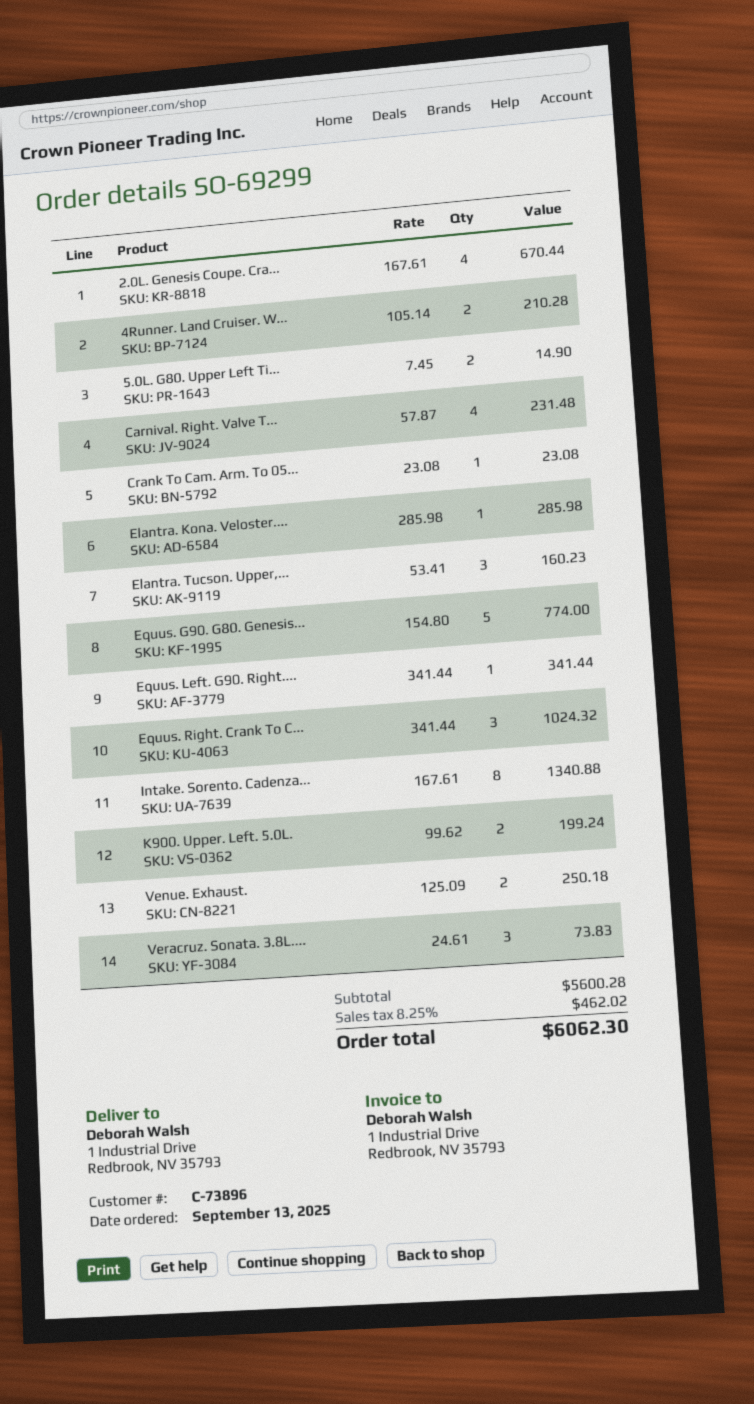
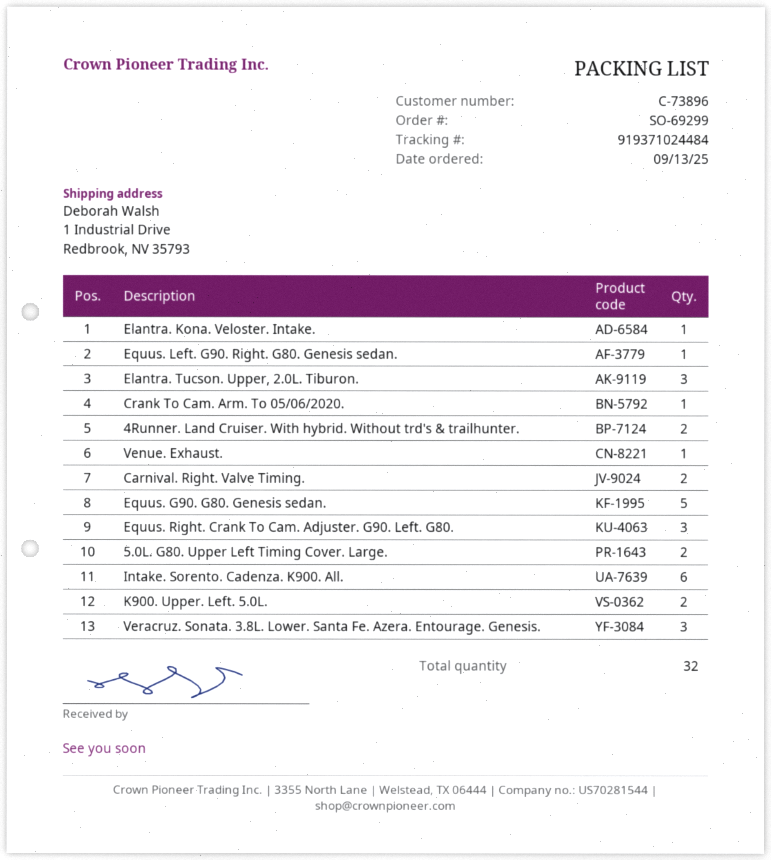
2.0L. Genesis Coupe. Cra...: 4 -> none
Carnival. Right. Valve T...: 4 -> 2
Intake. Sorento. Cadenza...: 8 -> 6
Venue. Exhaust.: 2 -> 1

